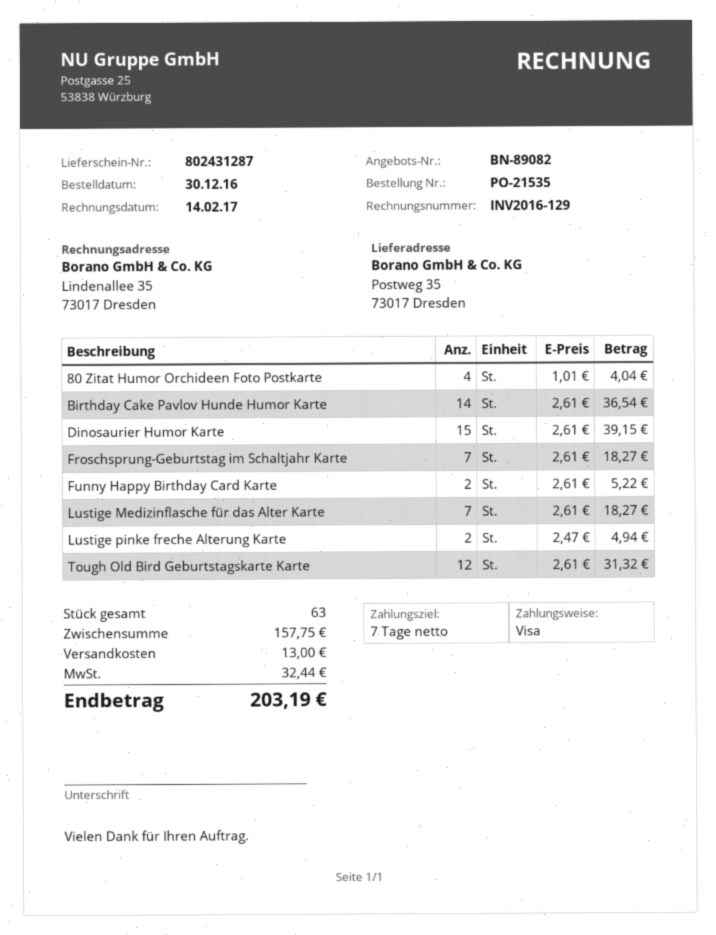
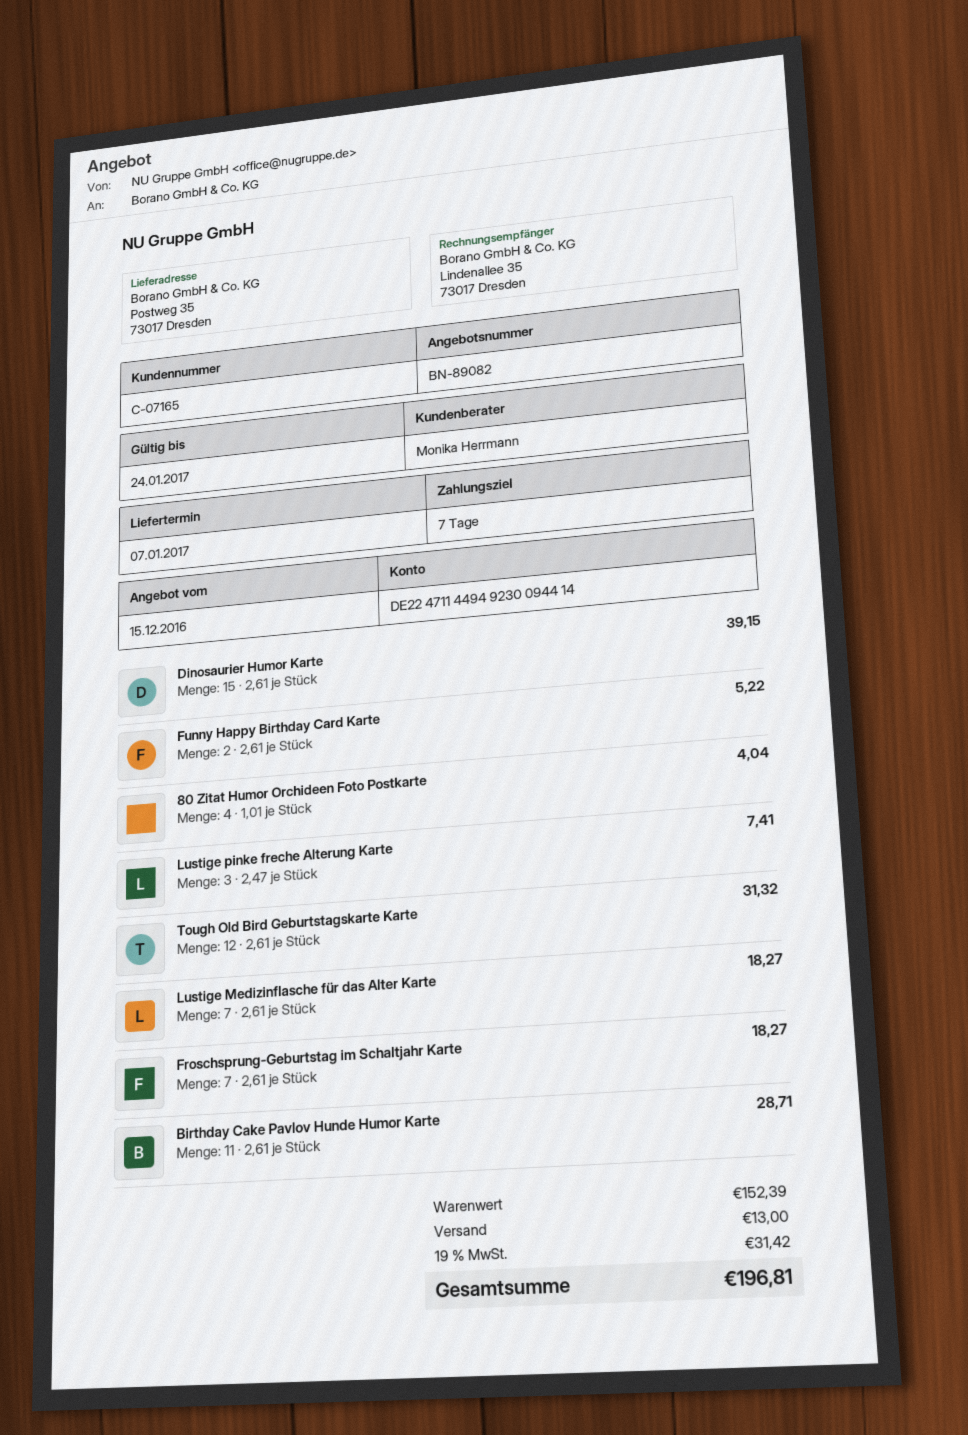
Birthday Cake Pavlov Hunde Humor Karte: 14 x 2.61 = 36.54 -> 11 x 2.61 = 28.71
Lustige pinke freche Alterung Karte: 2 x 2.47 = 4.94 -> 3 x 2.47 = 7.41
subtotal: 157.75 -> 152.39
tax: 32.44 -> 31.42
total: 203.19 -> 196.81

